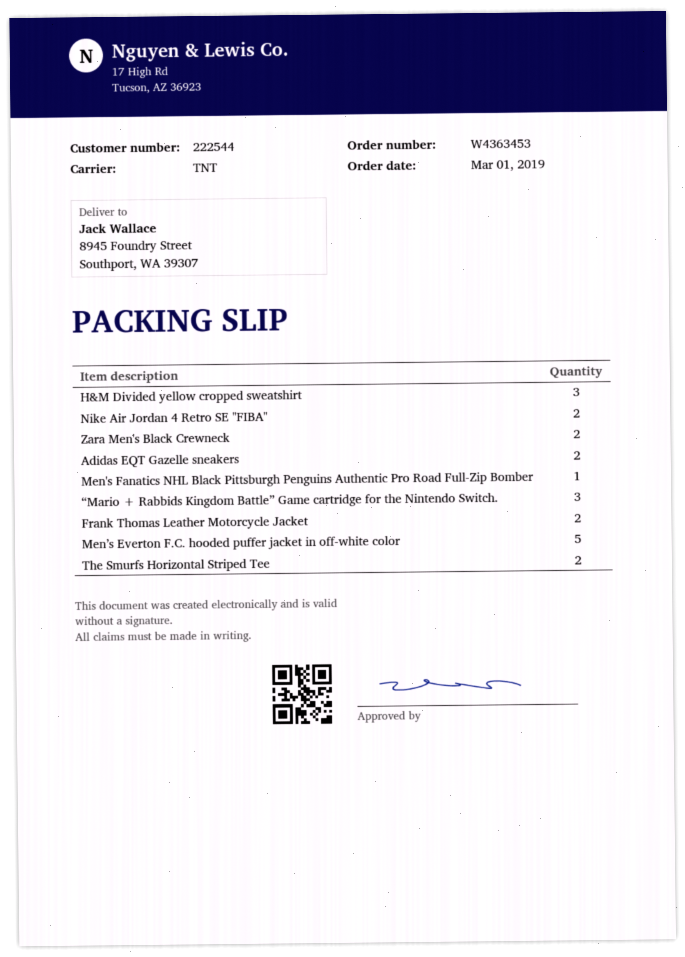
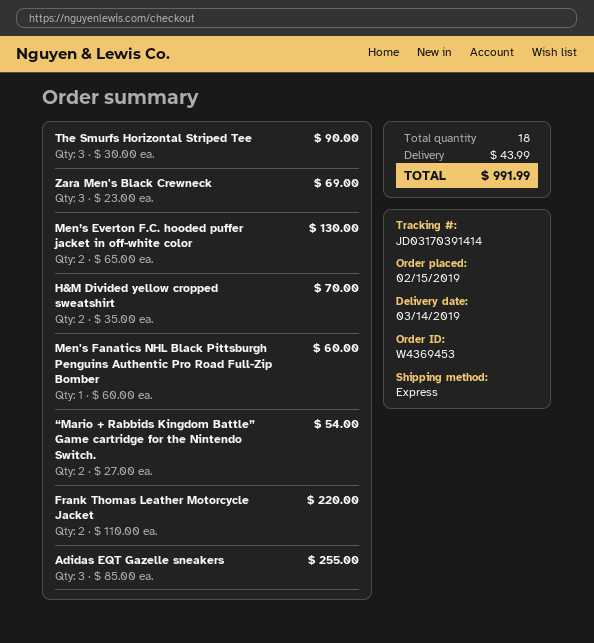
order number: W4363453 -> W4369453
order date: 2019-03-01 -> 2019-02-15
shipping method: TNT -> express
H&M Divided yellow cropped sweatshirt: 3 -> 2
Nike Air Jordan 4 Retro SE "FIBA": 2 -> none
Zara Men's Black Crewneck: 2 -> 3
Adidas EQT Gazelle sneakers: 2 -> 3
“Mario + Rabbids Kingdom Battle” Game cartridge for the Nintendo Switch.: 3 -> 2
Men’s Everton F.C. hooded puffer jacket in off-white color: 5 -> 2
The Smurfs Horizontal Striped Tee: 2 -> 3

